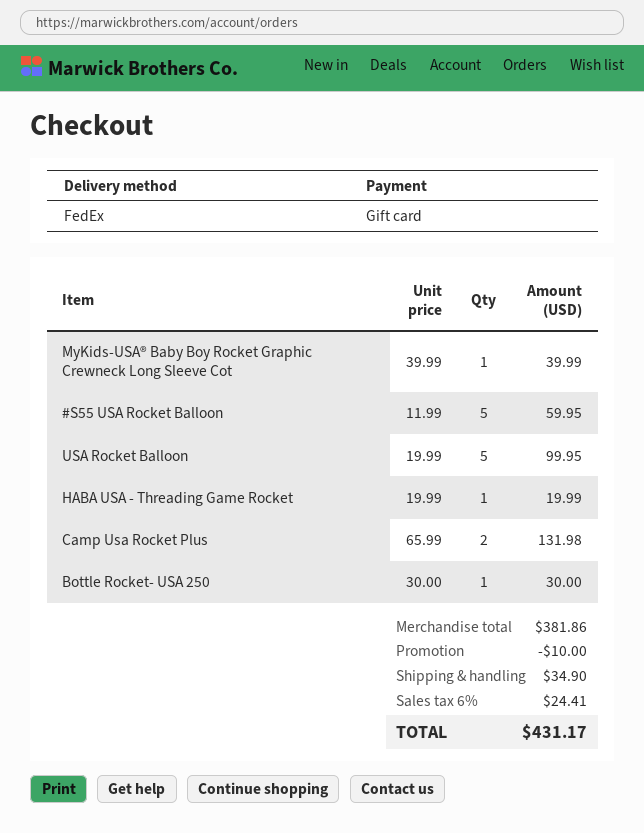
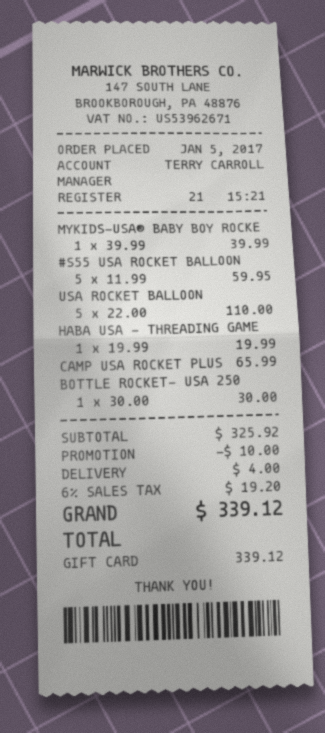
USA Rocket Balloon: 5 x 19.99 = 99.95 -> 5 x 22.00 = 110.00
Camp Usa Rocket Plus: 2 x 65.99 = 131.98 -> 1 x 65.99 = 65.99
subtotal: 381.86 -> 325.92
shipping: 34.90 -> 4.00
tax: 6% = 24.41 -> 6% = 19.20
total: 431.17 -> 339.12

